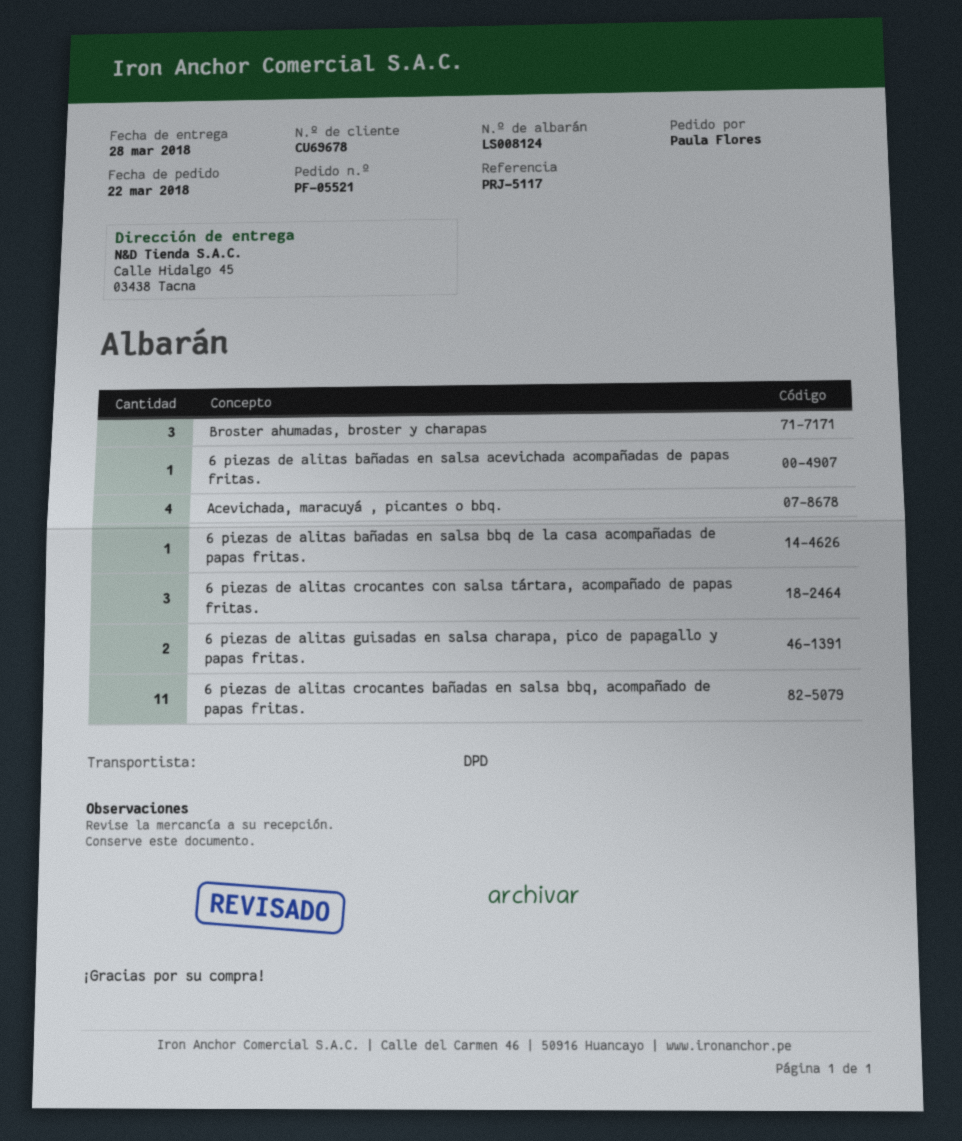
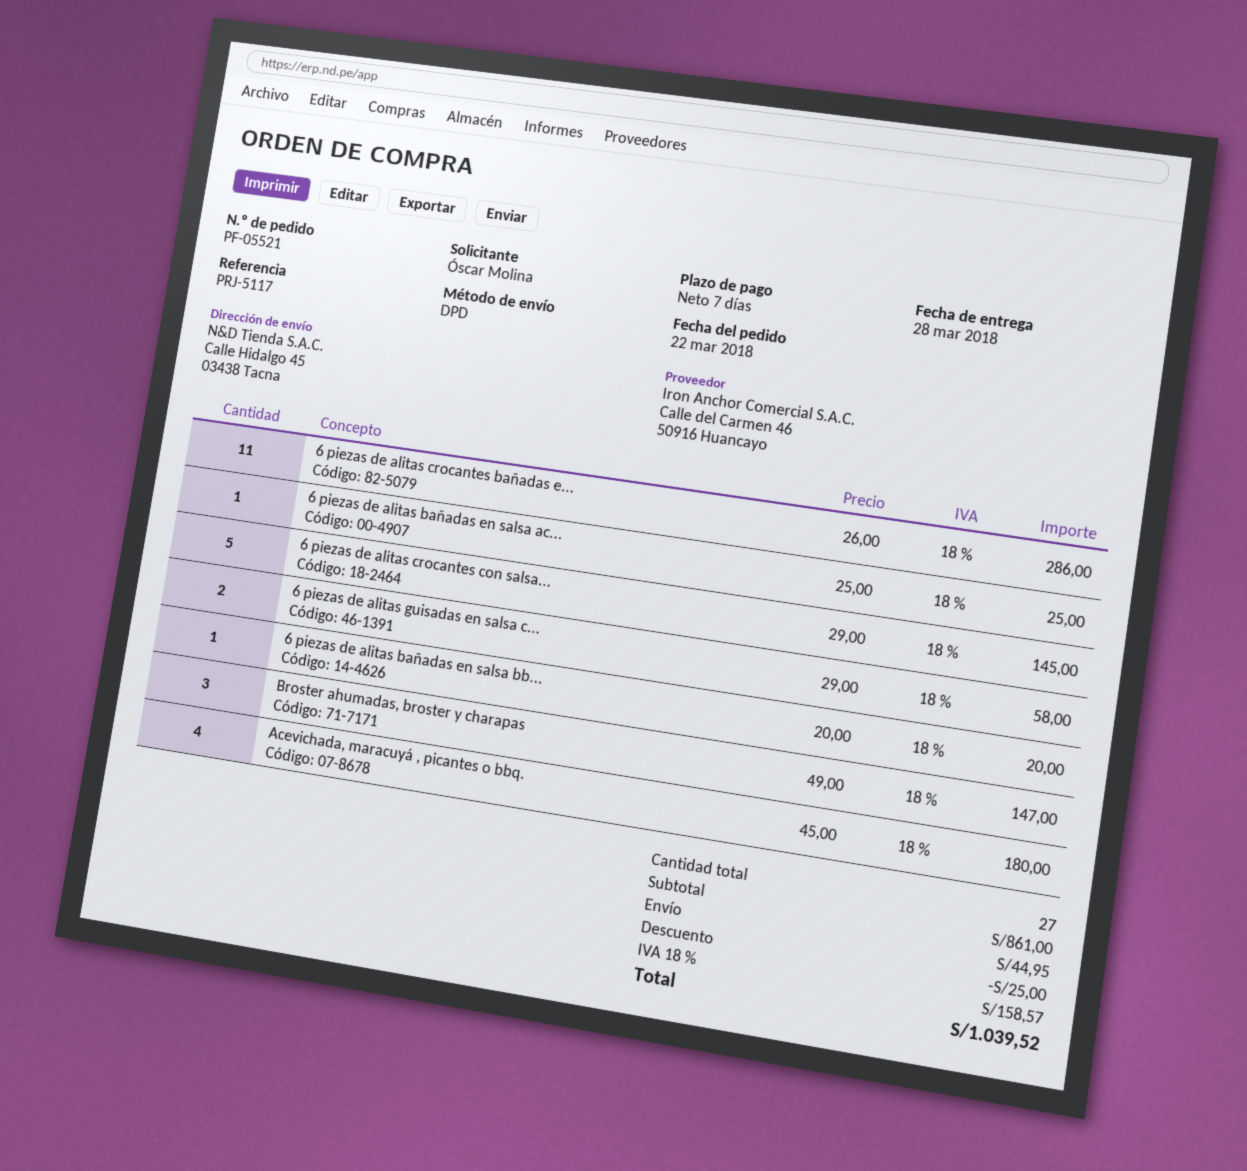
ordered by: Paula Flores -> Óscar Molina
6 piezas de alitas crocantes con salsa tártara, acompañado de papas fritas.: 3 -> 5

